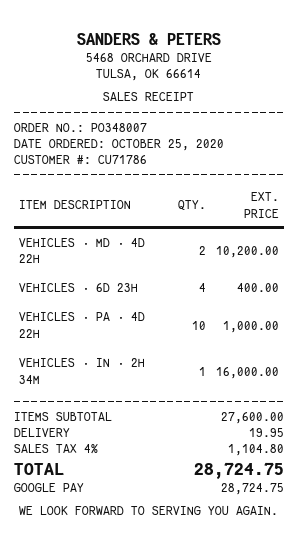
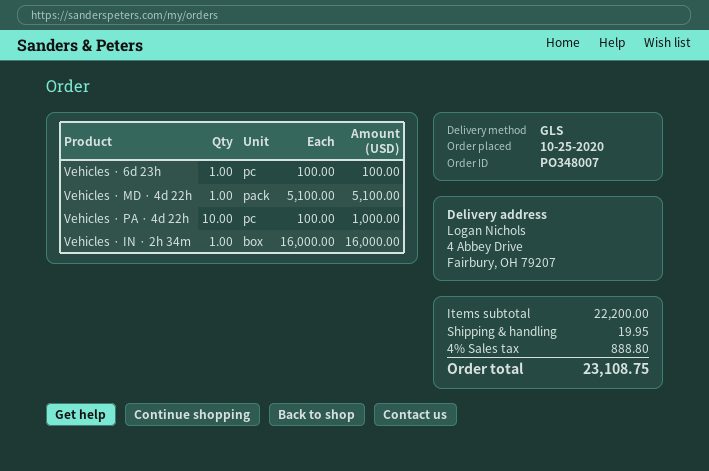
VEHICLES · MD · 4D 22H: 2 for 10200.00 -> 1 for 5100.00
VEHICLES · 6D 23H: 4 for 400.00 -> 1 for 100.00
subtotal: 27600.00 -> 22200.00
tax: 4% = 1104.80 -> 4% = 888.80
total: 28724.75 -> 23108.75

